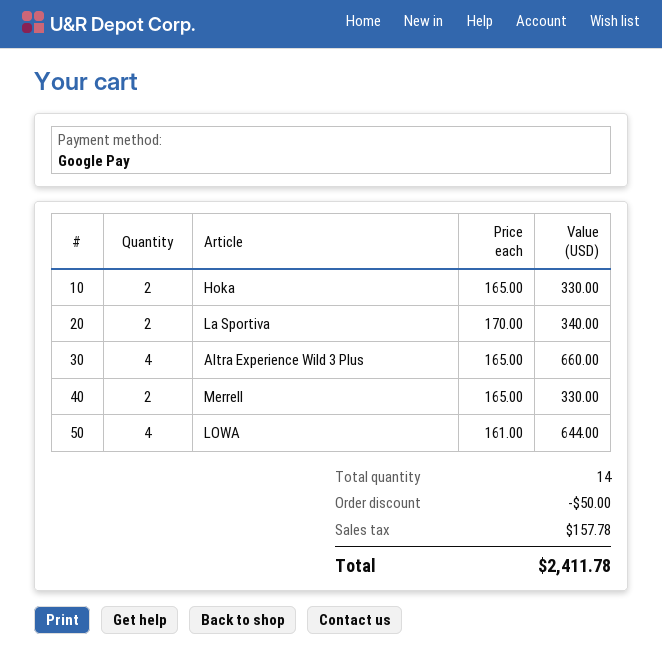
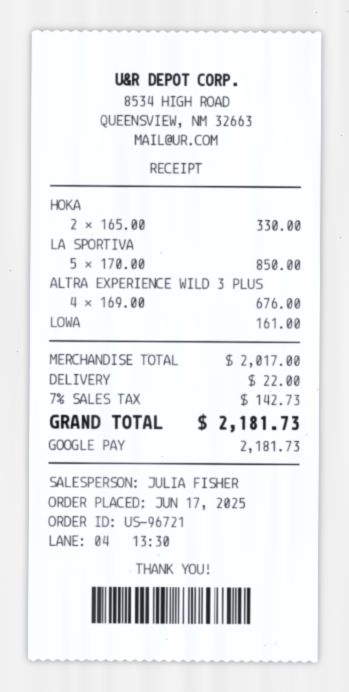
La Sportiva: 2 x 170.00 = 340.00 -> 5 x 170.00 = 850.00
Altra Experience Wild 3 Plus: 4 x 165.00 = 660.00 -> 4 x 169.00 = 676.00
Merrell: 2 x 165.00 = 330.00 -> none
LOWA: 4 x 161.00 = 644.00 -> 1 x 161.00 = 161.00
discount: 50.00 -> none
shipping: none -> 22.00
tax: 157.78 -> 142.73
total: 2411.78 -> 2181.73

